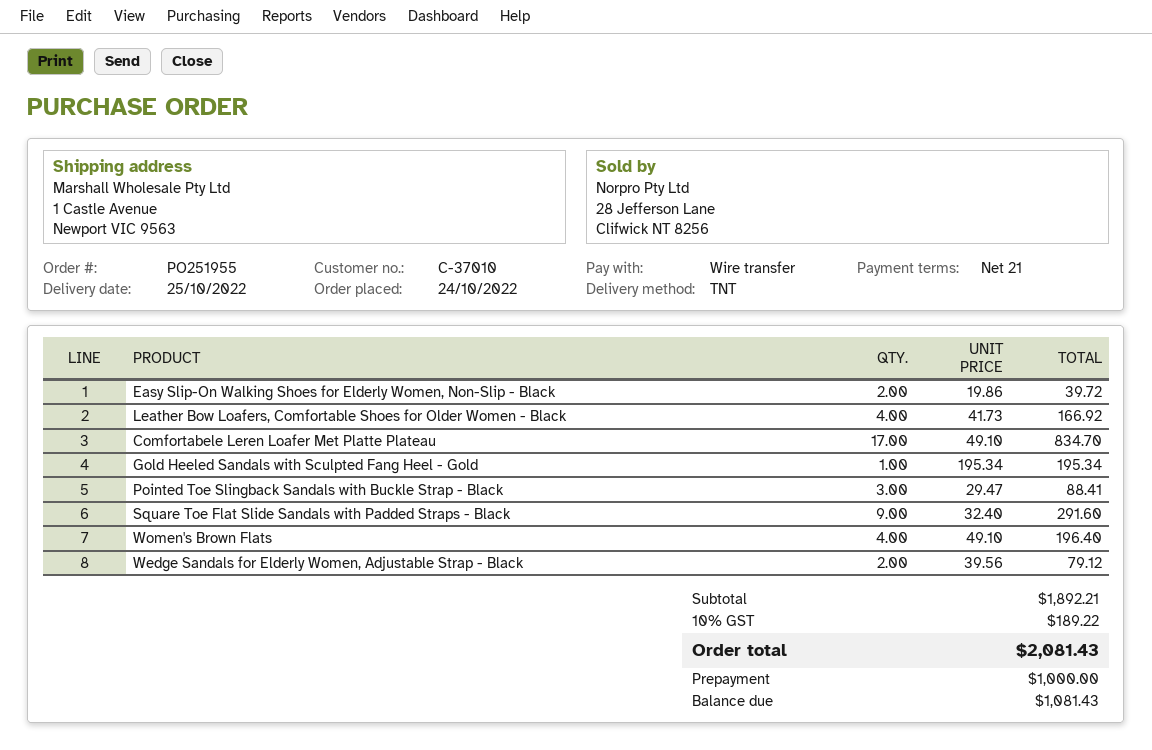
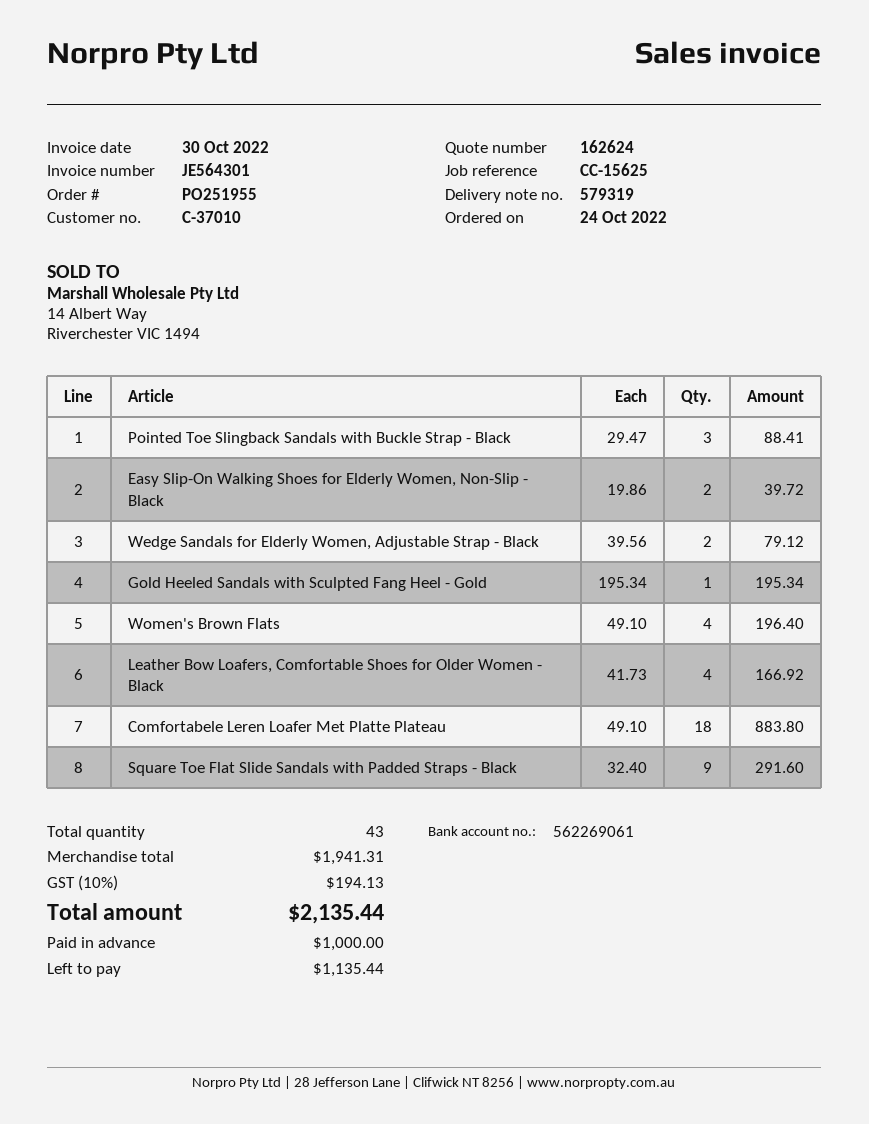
Comfortabele Leren Loafer Met Platte Plateau: 17 x 49.10 = 834.70 -> 18 x 49.10 = 883.80
subtotal: 1892.21 -> 1941.31
tax: 10% = 189.22 -> 10% = 194.13
total: 2081.43 -> 2135.44
balance: 1081.43 -> 1135.44

